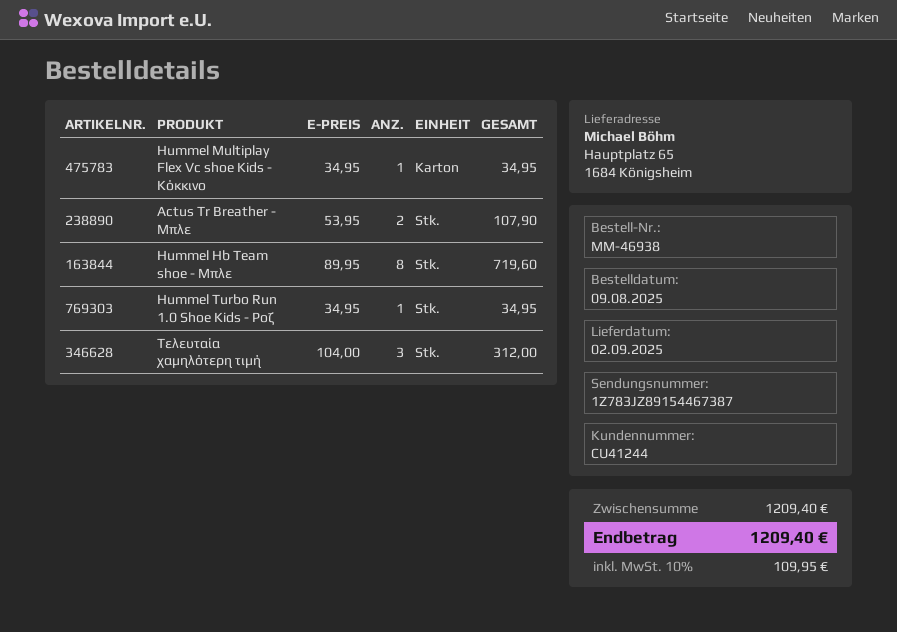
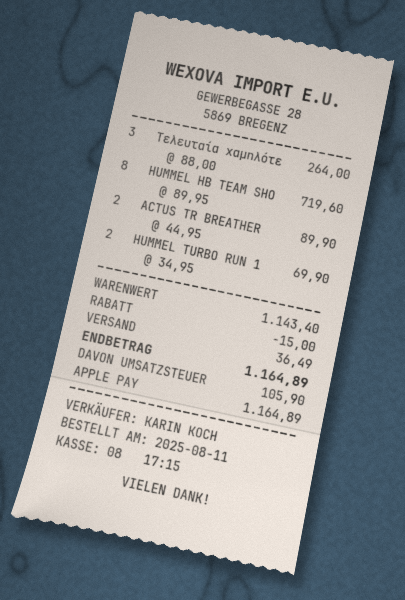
order date: 2025-08-09 -> 2025-08-11
Hummel Multiplay Flex Vc shoe Kids - Κόκκινο: 1 x 34.95 = 34.95 -> none
Actus Tr Breather - Μπλε: 2 x 53.95 = 107.90 -> 2 x 44.95 = 89.90
Hummel Turbo Run 1.0 Shoe Kids - Ροζ: 1 x 34.95 = 34.95 -> 2 x 34.95 = 69.90
Τελευταία χαμηλότερη τιμή: 3 x 104.00 = 312.00 -> 3 x 88.00 = 264.00
subtotal: 1209.40 -> 1143.40
discount: none -> 15.00
shipping: none -> 36.49
tax: 109.95 -> 105.90
total: 1209.40 -> 1164.89

